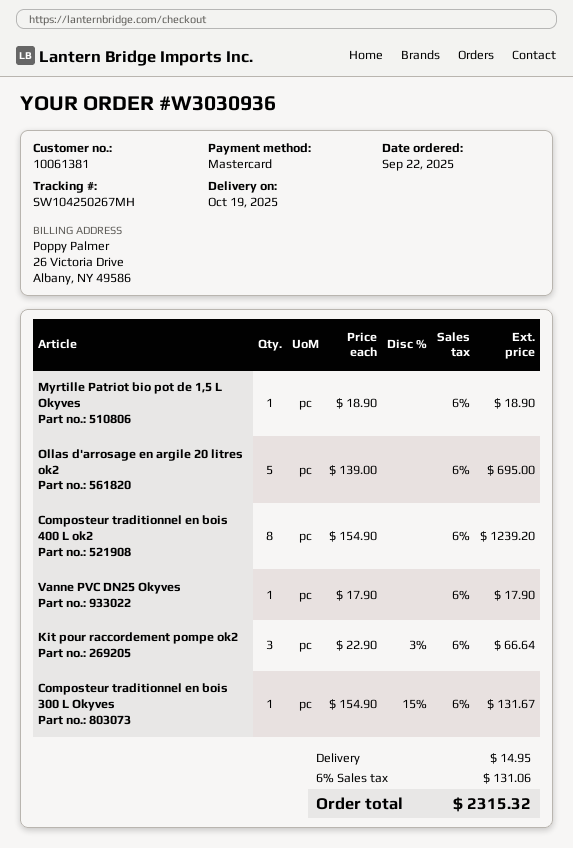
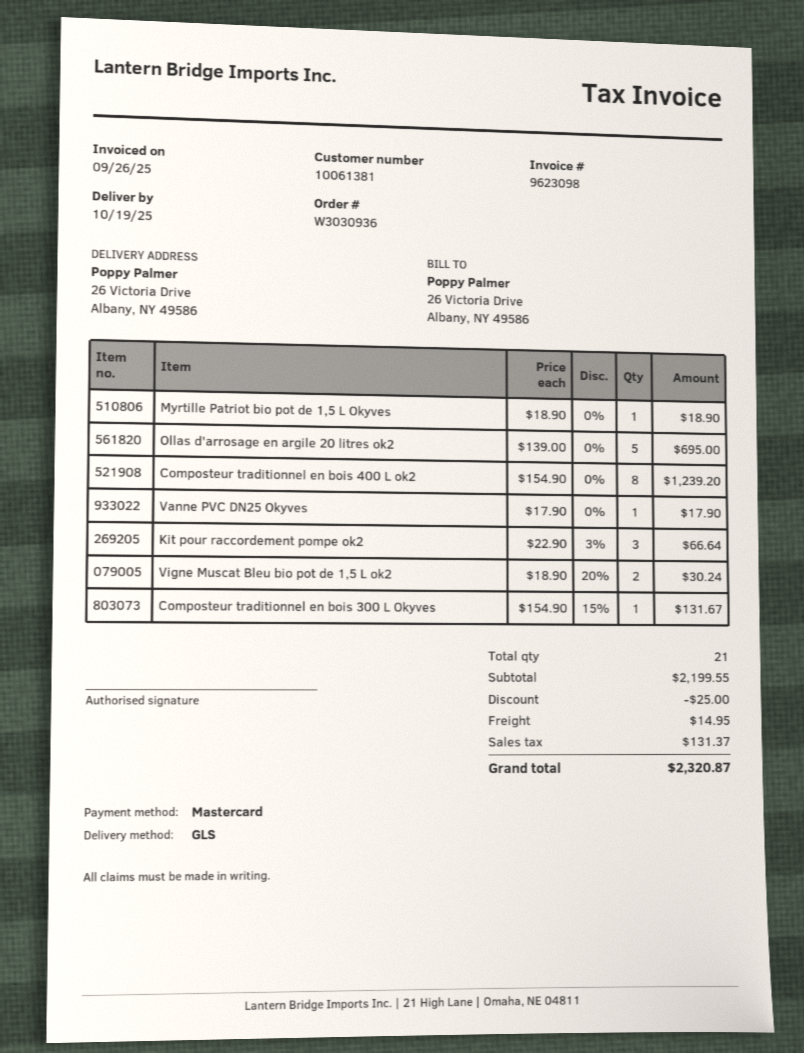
Vigne Muscat Bleu bio pot de 1,5 L ok2: none -> 2 x 18.90 - 20% = 30.24
discount: none -> 25.00
tax: 131.06 -> 131.37
total: 2315.32 -> 2320.87

